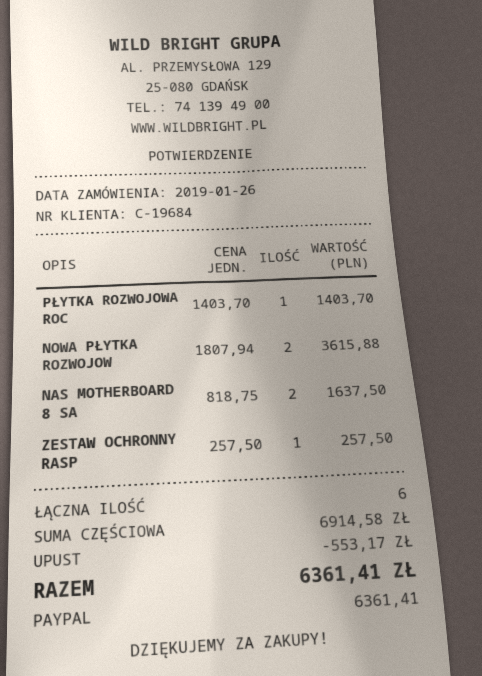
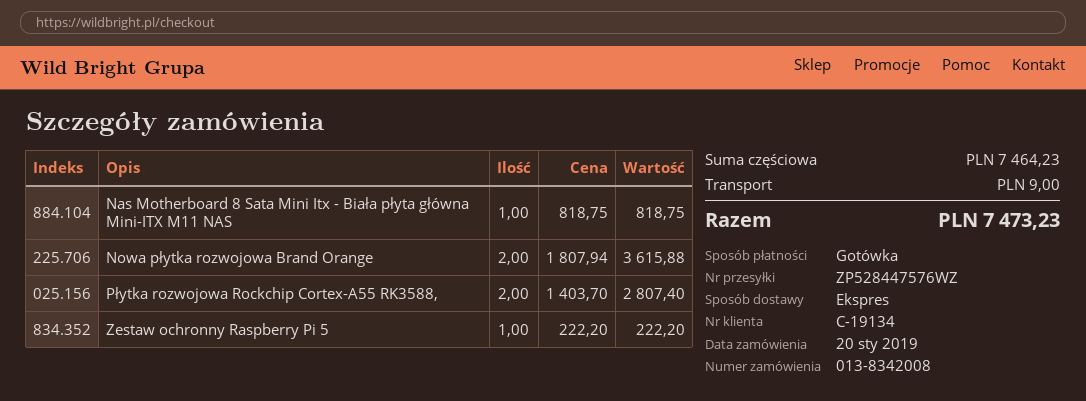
order date: 2019-01-26 -> 2019-01-20
customer number: C-19684 -> C-19134
payment method: PayPal -> cash
PŁYTKA ROZWOJOWA ROC: 1 x 1403.70 = 1403.70 -> 2 x 1403.70 = 2807.40
NAS MOTHERBOARD 8 SA: 2 x 818.75 = 1637.50 -> 1 x 818.75 = 818.75
ZESTAW OCHRONNY RASP: 1 x 257.50 = 257.50 -> 1 x 222.20 = 222.20
subtotal: 6914.58 -> 7464.23
discount: 553.17 -> none
shipping: none -> 9.00
total: 6361.41 -> 7473.23

